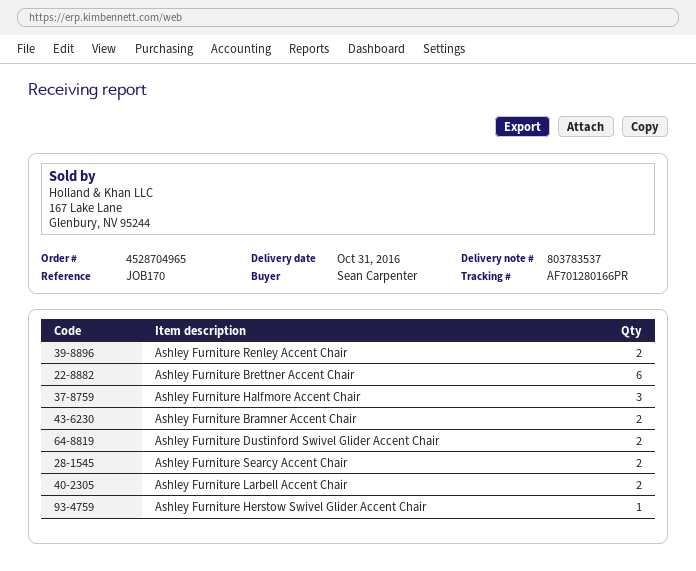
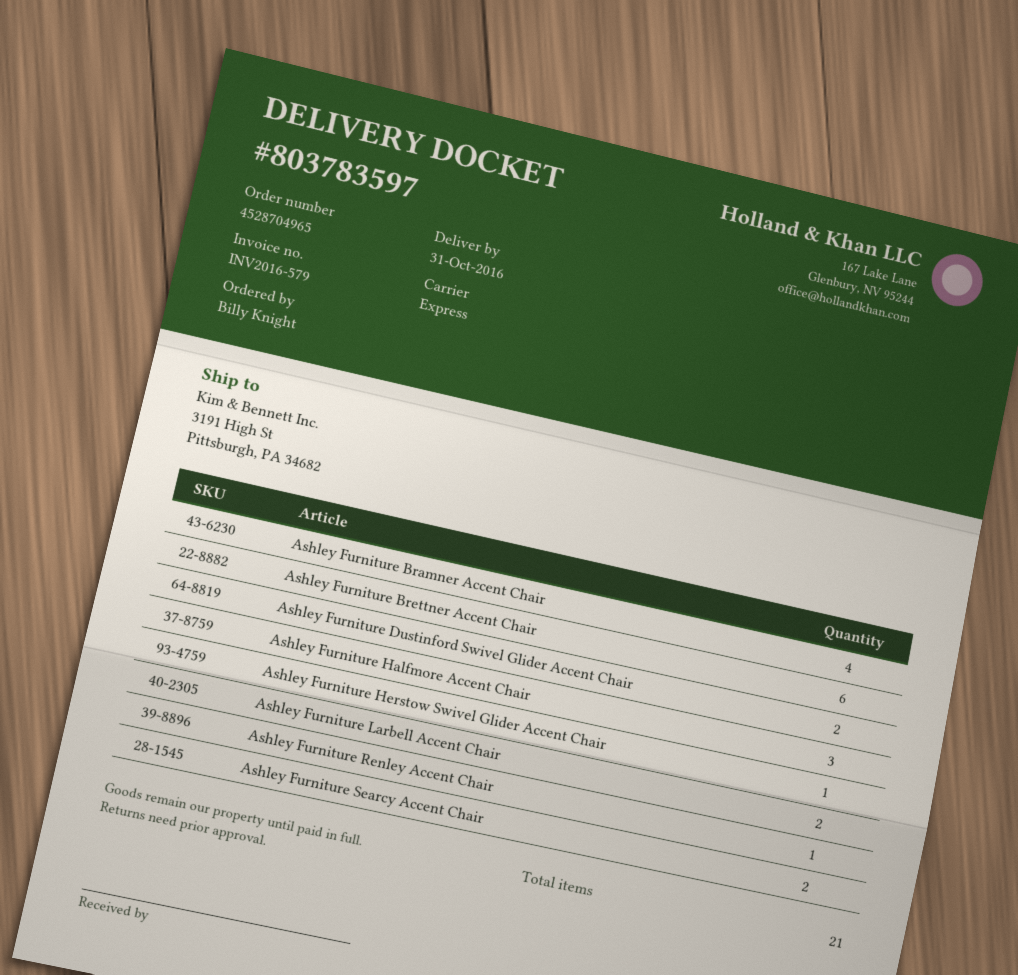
delivery note number: 803783537 -> 803783597
ordered by: Sean Carpenter -> Billy Knight
Ashley Furniture Renley Accent Chair: 2 -> 1
Ashley Furniture Bramner Accent Chair: 2 -> 4

